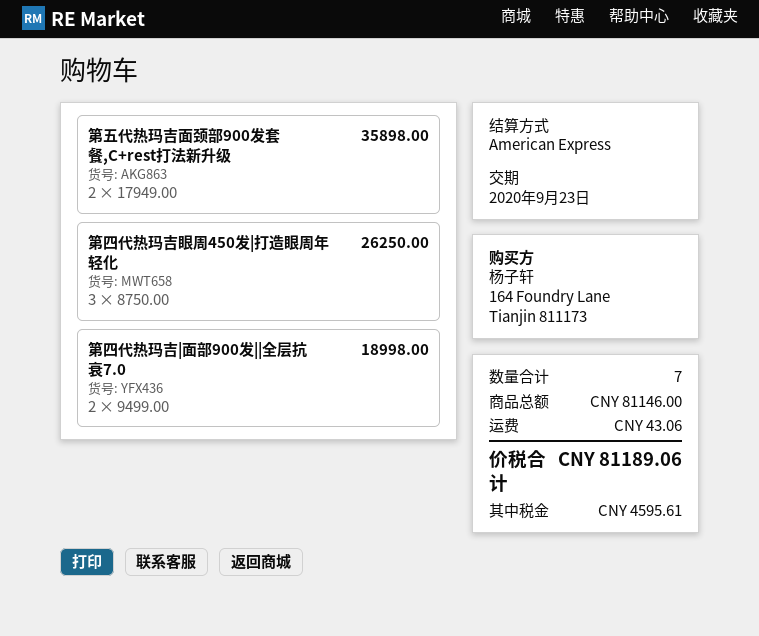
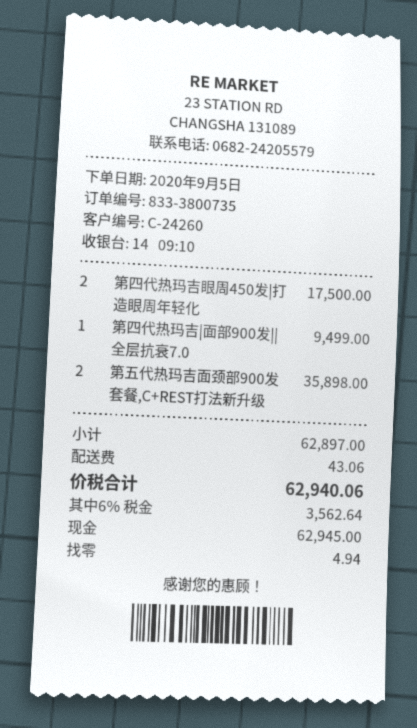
payment method: American Express -> cash
第四代热玛吉眼周450发|打造眼周年轻化: 3 for 26250.00 -> 2 for 17500.00
第四代热玛吉|面部900发||全层抗衰7.0: 2 for 18998.00 -> 1 for 9499.00
subtotal: 81146.00 -> 62897.00
tax: 4595.61 -> 3562.64
total: 81189.06 -> 62940.06

